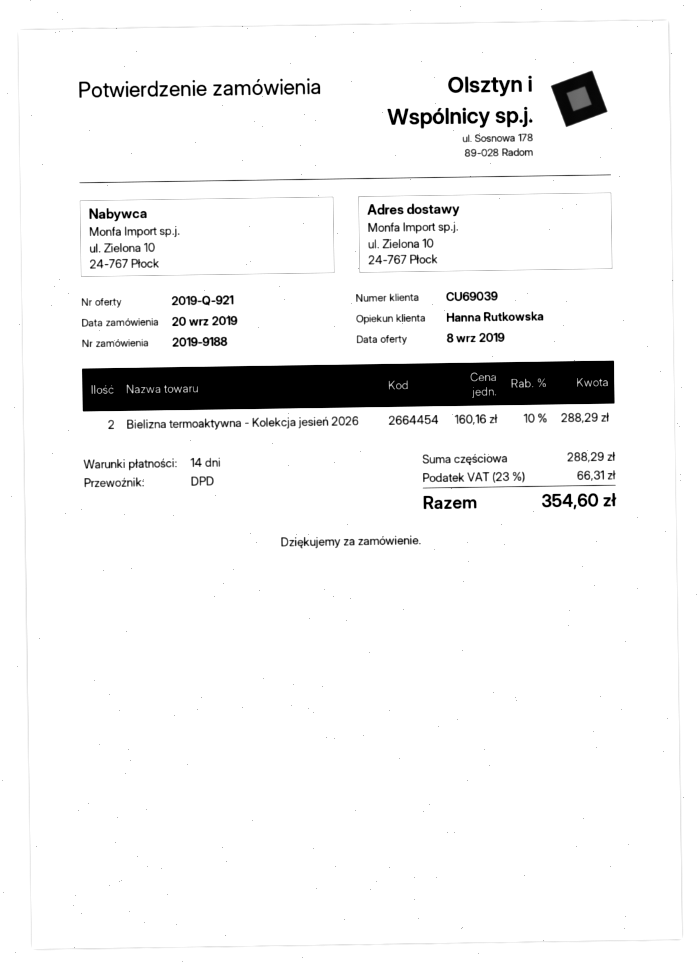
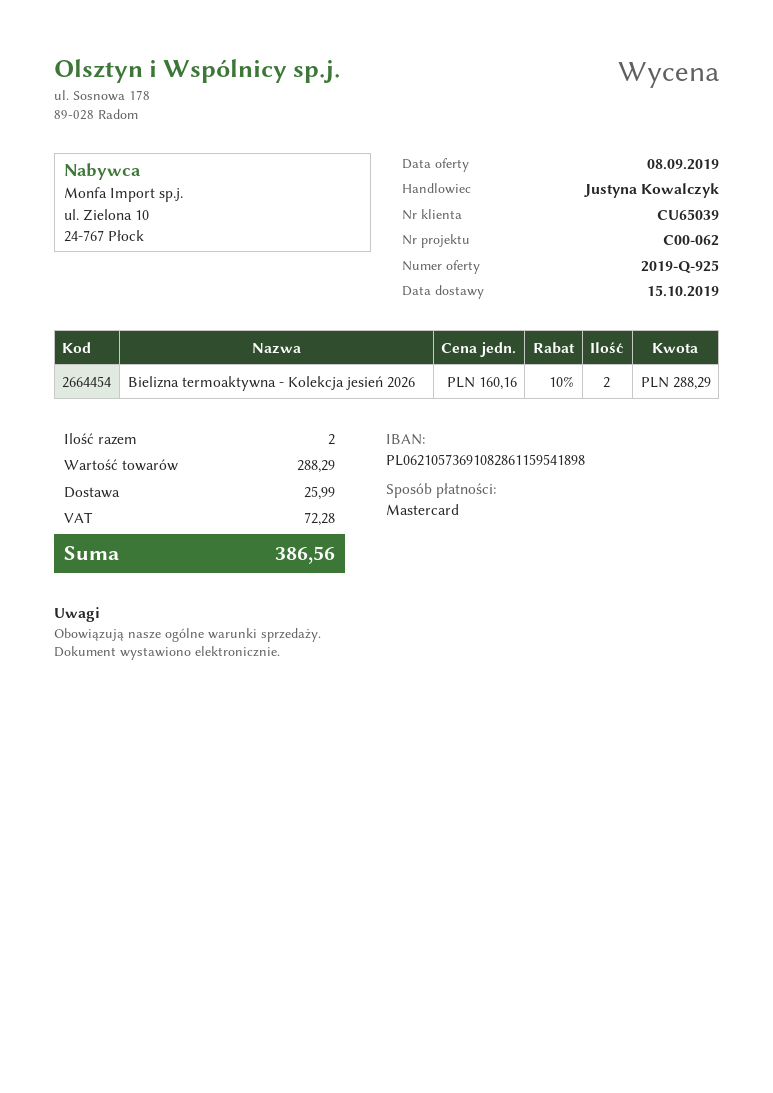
quote number: 2019-Q-921 -> 2019-Q-925
customer number: CU69039 -> CU65039
sales rep: Hanna Rutkowska -> Justyna Kowalczyk
shipping: none -> 25.99
tax: 66.31 -> 72.28
total: 354.60 -> 386.56

